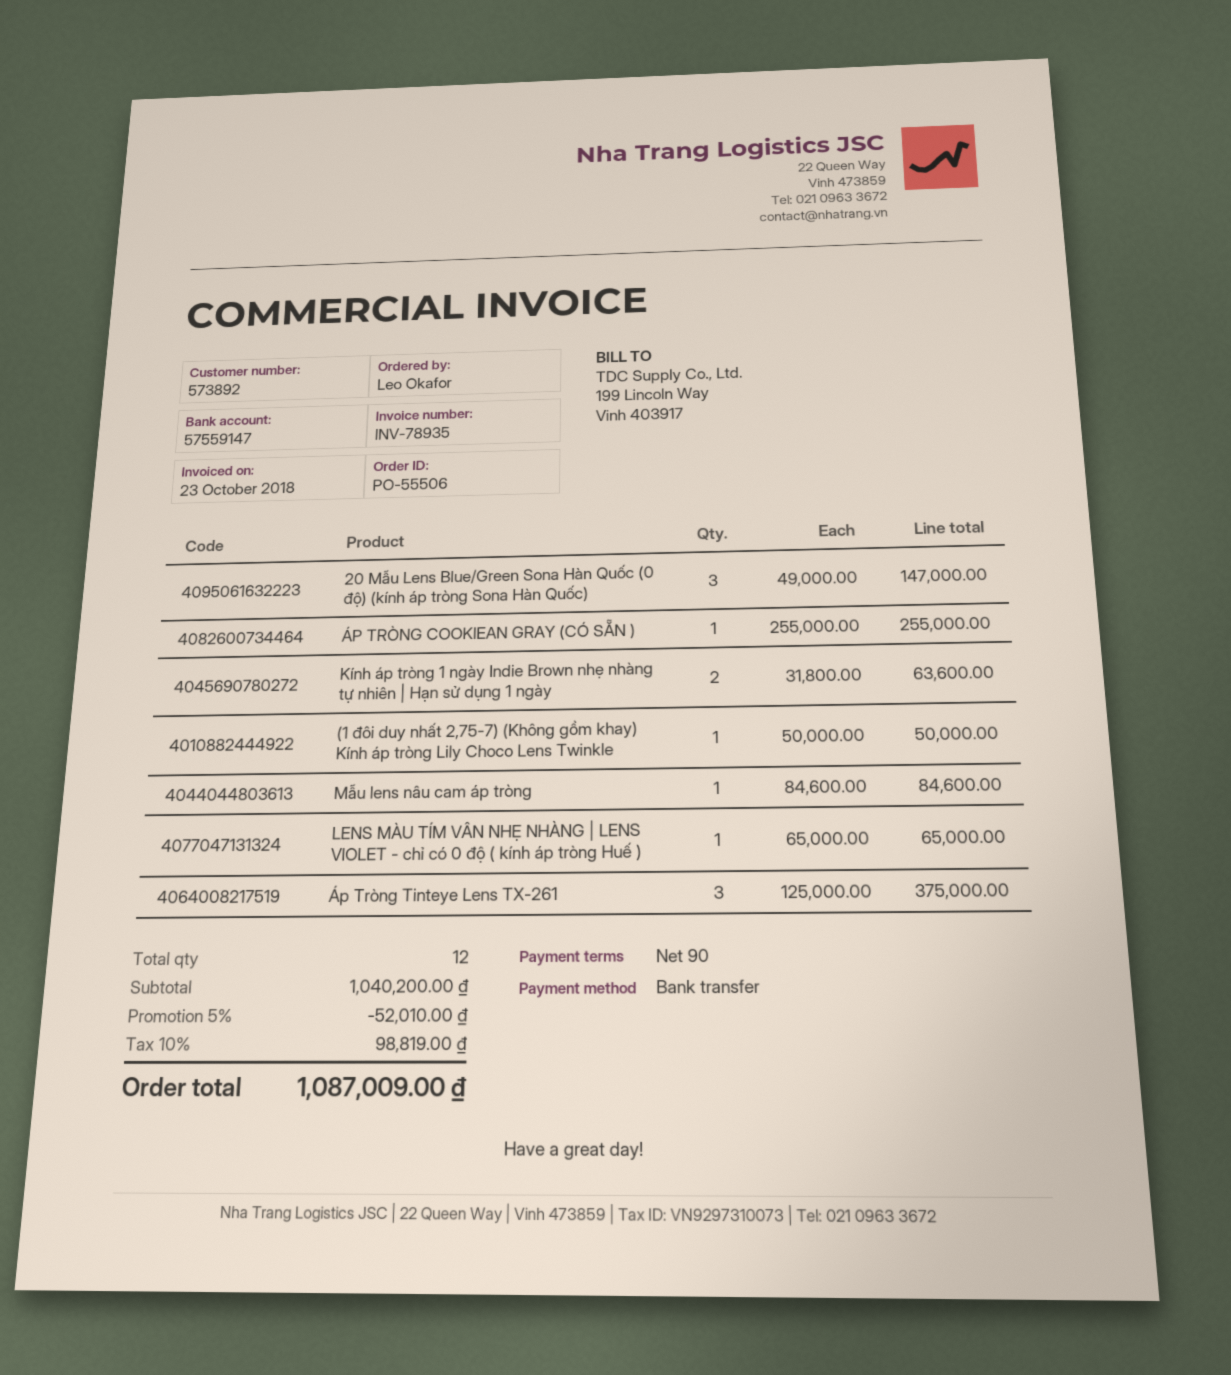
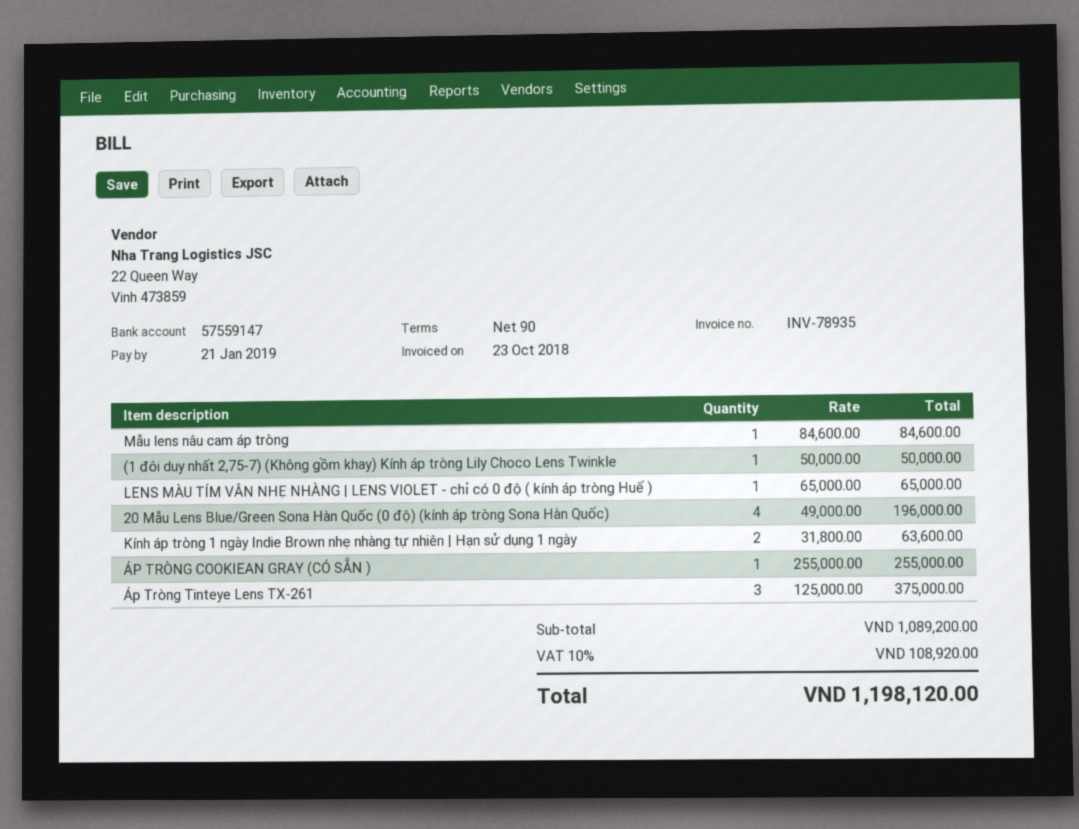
20 Mẫu Lens Blue/Green Sona Hàn Quốc (0 độ) (kính áp tròng Sona Hàn Quốc): 3 x 49000.00 = 147000.00 -> 4 x 49000.00 = 196000.00
subtotal: 1040200.00 -> 1089200.00
discount: 5% = 52010.00 -> none
tax: 10% = 98819.00 -> 10% = 108920.00
total: 1087009.00 -> 1198120.00

